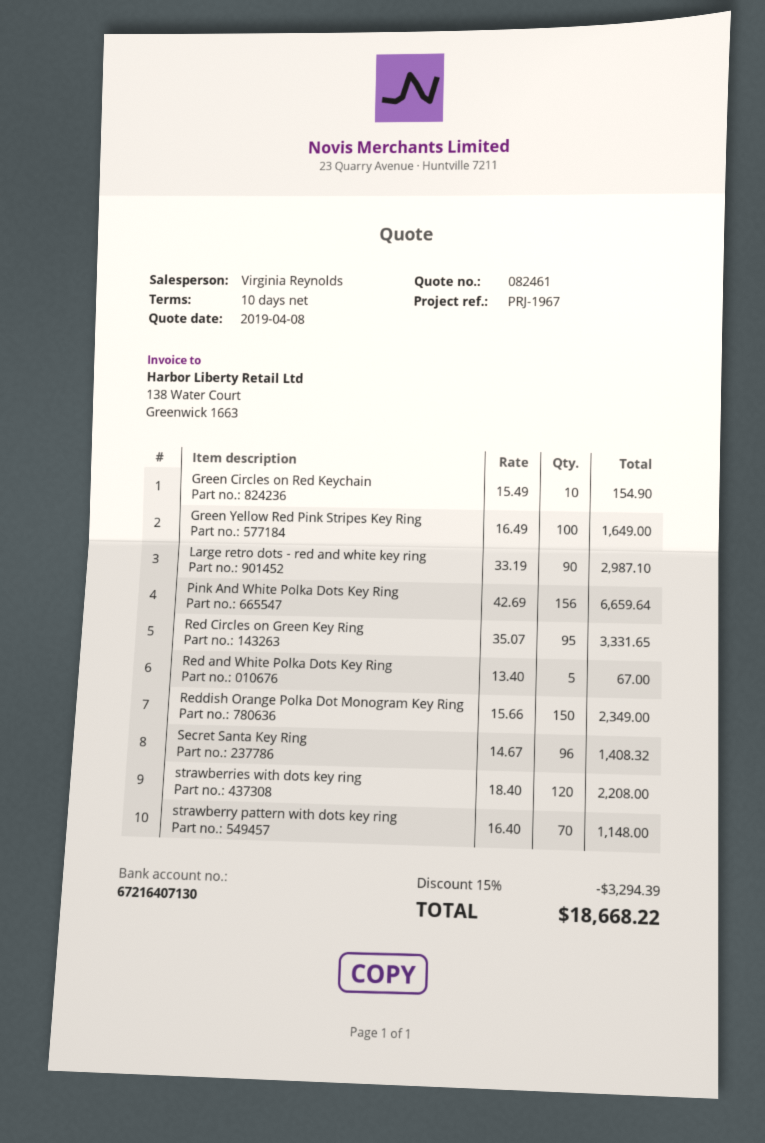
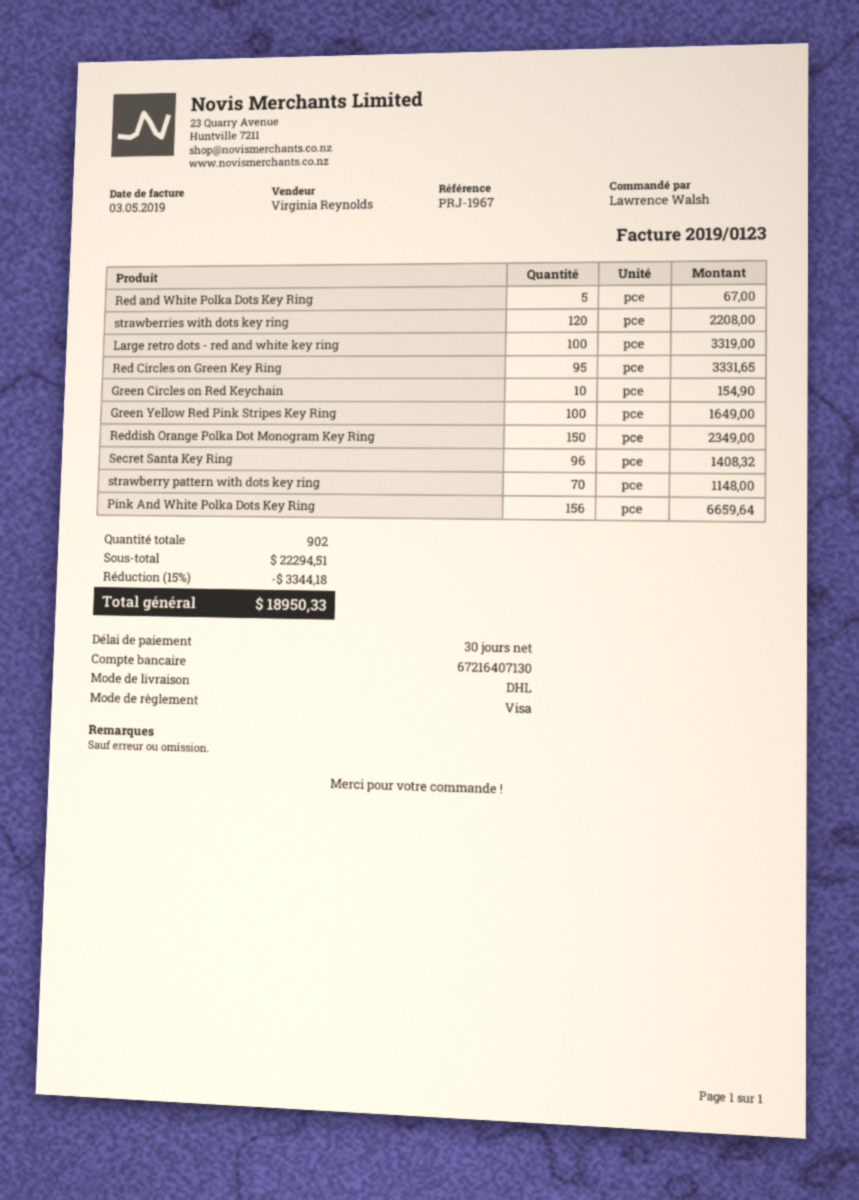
payment terms: 10 days -> 30 days
Large retro dots - red and white key ring: 90 for 2987.10 -> 100 for 3319.00
discount: 15% = 3294.39 -> 15% = 3344.18
total: 18668.22 -> 18950.33

